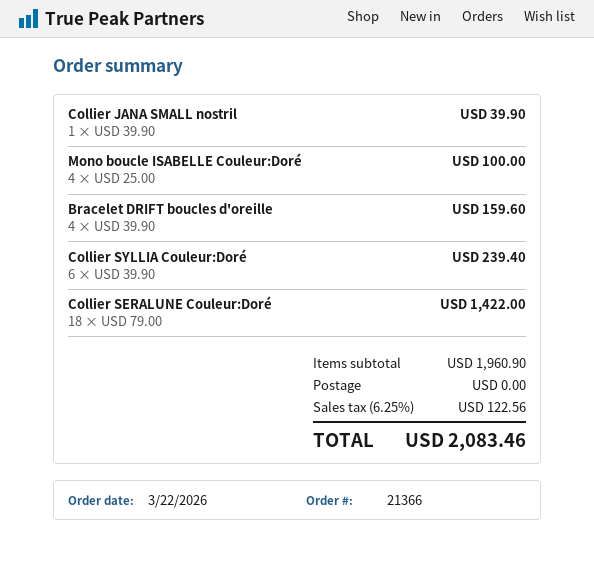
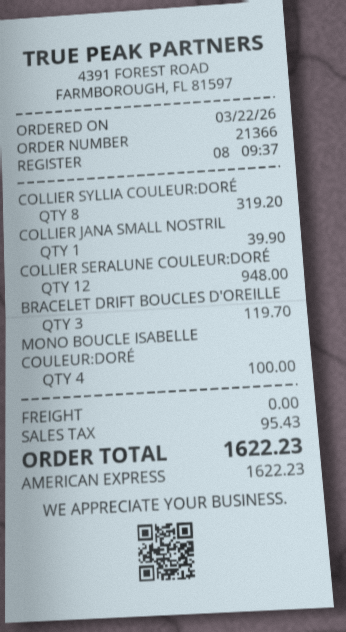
Bracelet DRIFT boucles d'oreille: 4 for 159.60 -> 3 for 119.70
Collier SYLLIA Couleur:Doré: 6 for 239.40 -> 8 for 319.20
Collier SERALUNE Couleur:Doré: 18 for 1422.00 -> 12 for 948.00
tax: 122.56 -> 95.43
total: 2083.46 -> 1622.23

